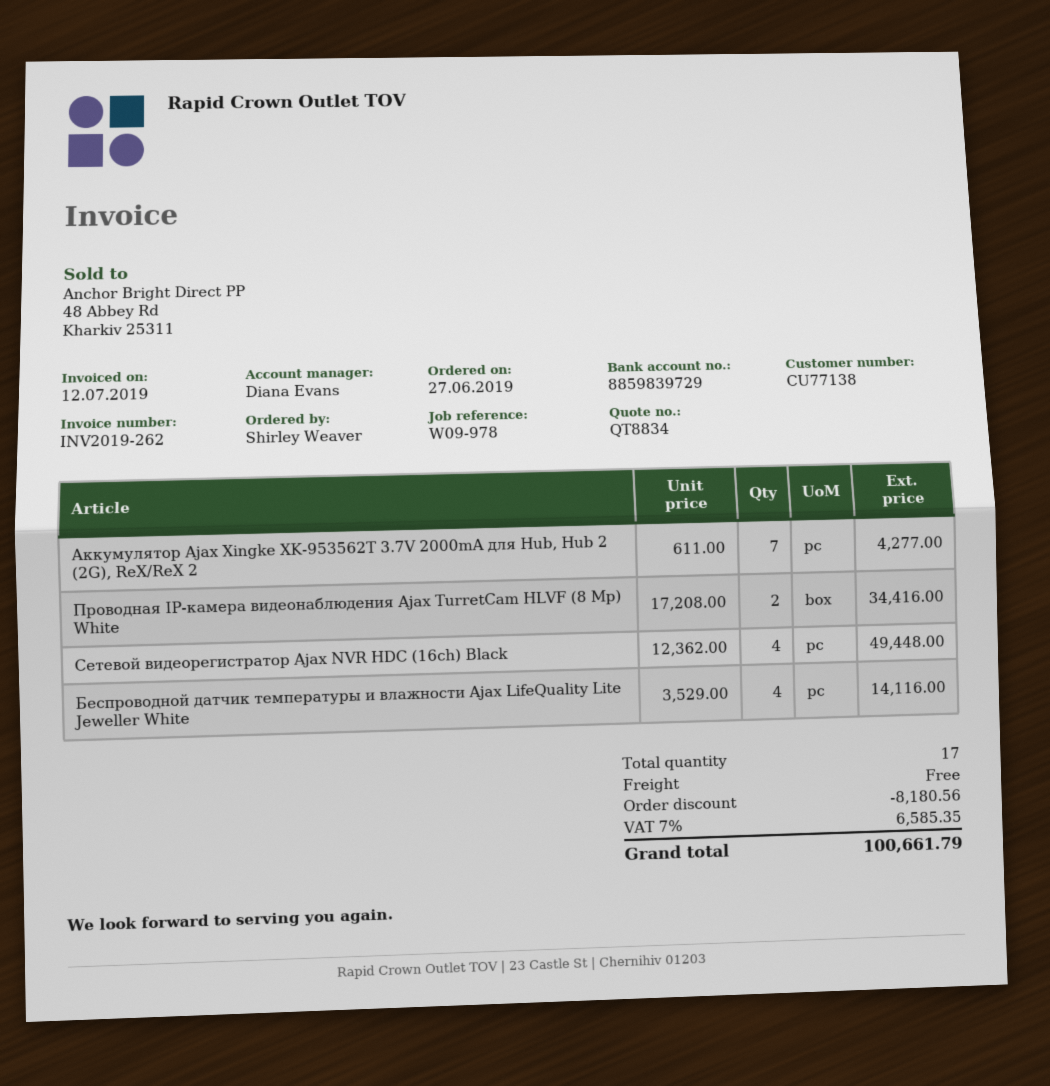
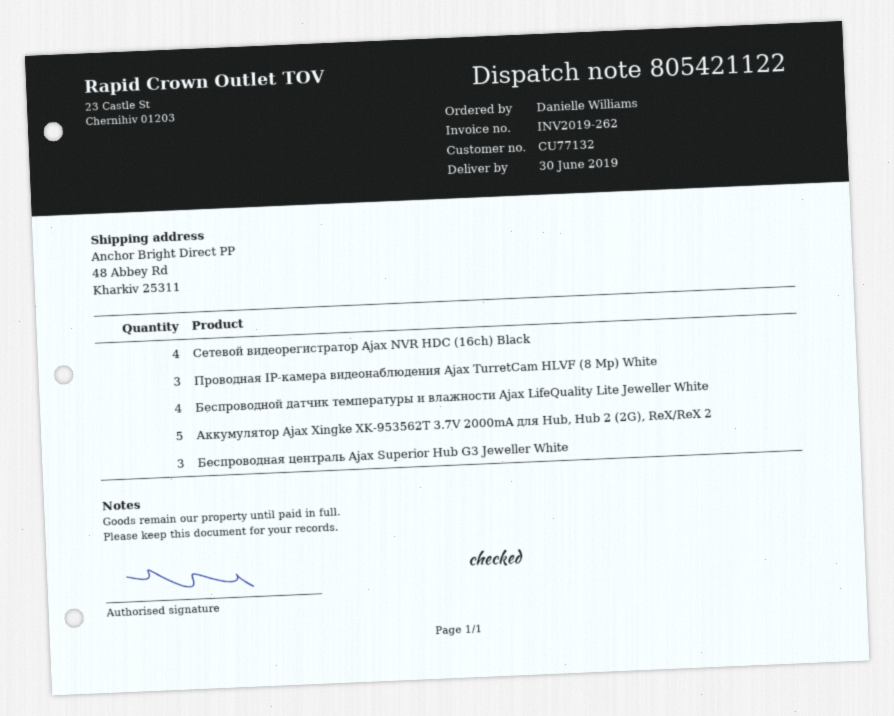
customer number: CU77138 -> CU77132
ordered by: Shirley Weaver -> Danielle Williams
Аккумулятор Ajax Xingke XK-953562T 3.7V 2000mA для Hub, Hub 2 (2G), ReX/ReX 2: 7 -> 5
Проводная IP-камера видеонаблюдения Ajax TurretCam HLVF (8 Mp) White: 2 -> 3
Беспроводная централь Ajax Superior Hub G3 Jeweller White: none -> 3

